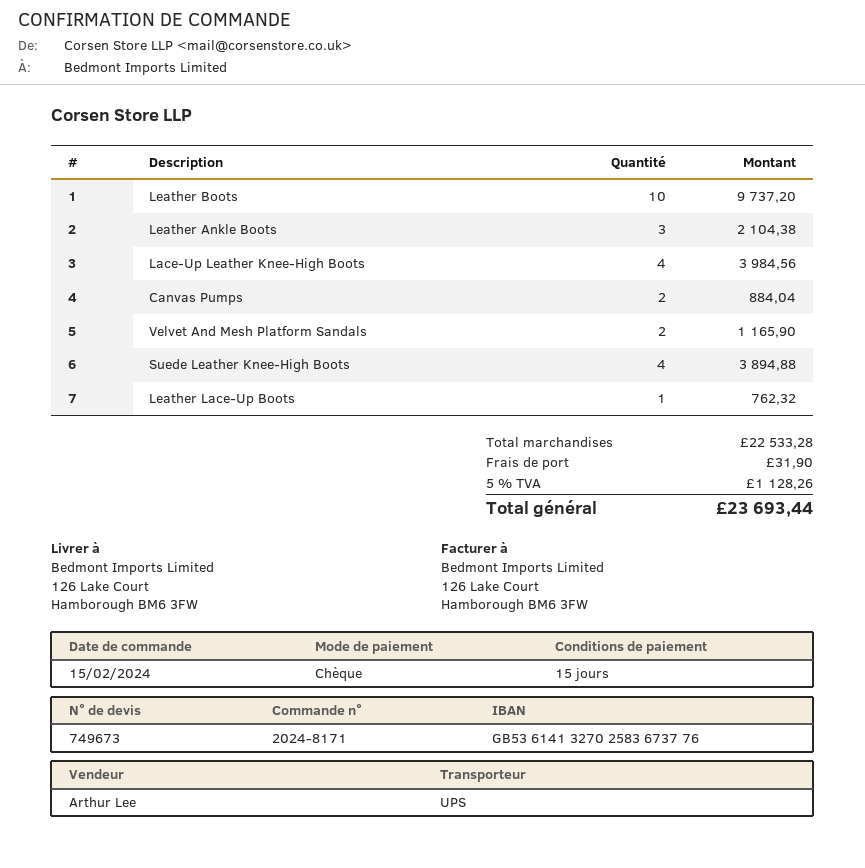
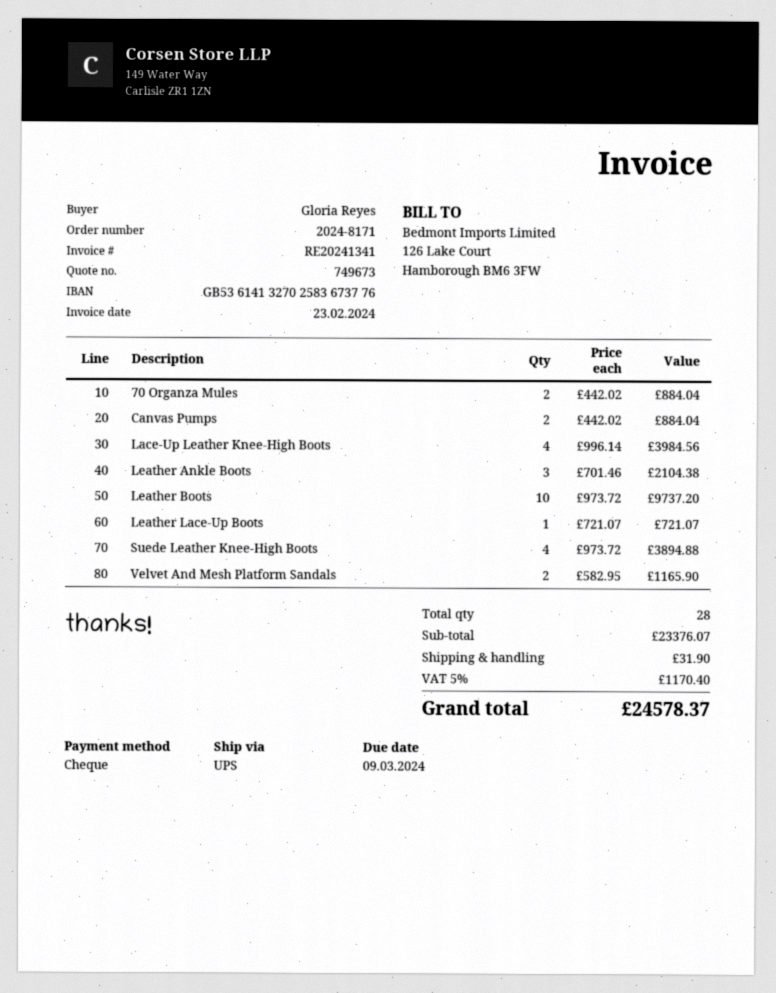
Leather Lace-Up Boots: 1 for 762.32 -> 1 for 721.07
70 Organza Mules: none -> 2 for 884.04
subtotal: 22533.28 -> 23376.07
tax: 5% = 1128.26 -> 5% = 1170.40
total: 23693.44 -> 24578.37

